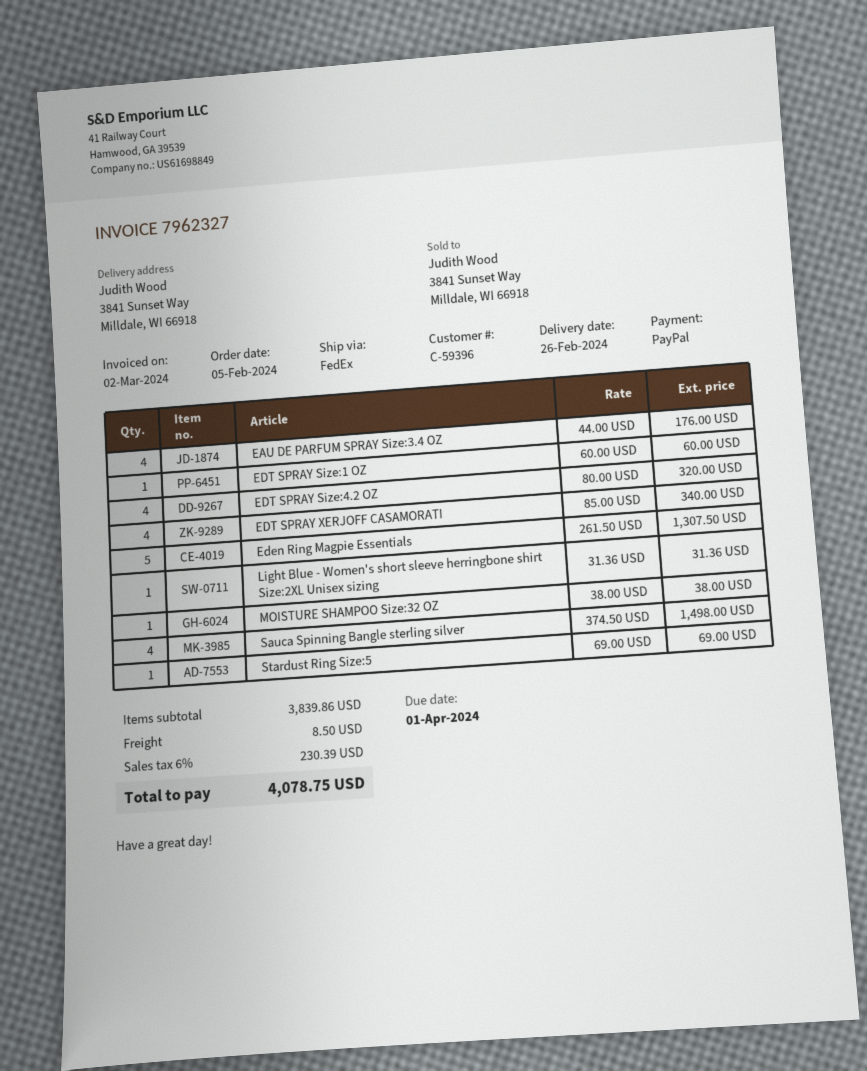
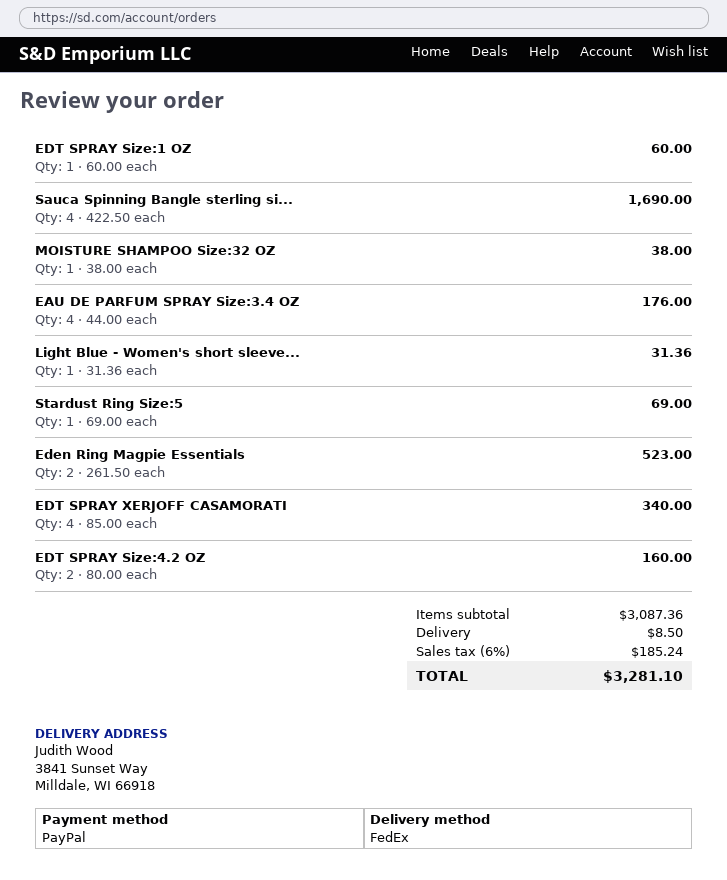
EDT SPRAY Size:4.2 OZ: 4 x 80.00 = 320.00 -> 2 x 80.00 = 160.00
Eden Ring Magpie Essentials: 5 x 261.50 = 1307.50 -> 2 x 261.50 = 523.00
Sauca Spinning Bangle sterling silver: 4 x 374.50 = 1498.00 -> 4 x 422.50 = 1690.00
subtotal: 3839.86 -> 3087.36
tax: 6% = 230.39 -> 6% = 185.24
total: 4078.75 -> 3281.10

